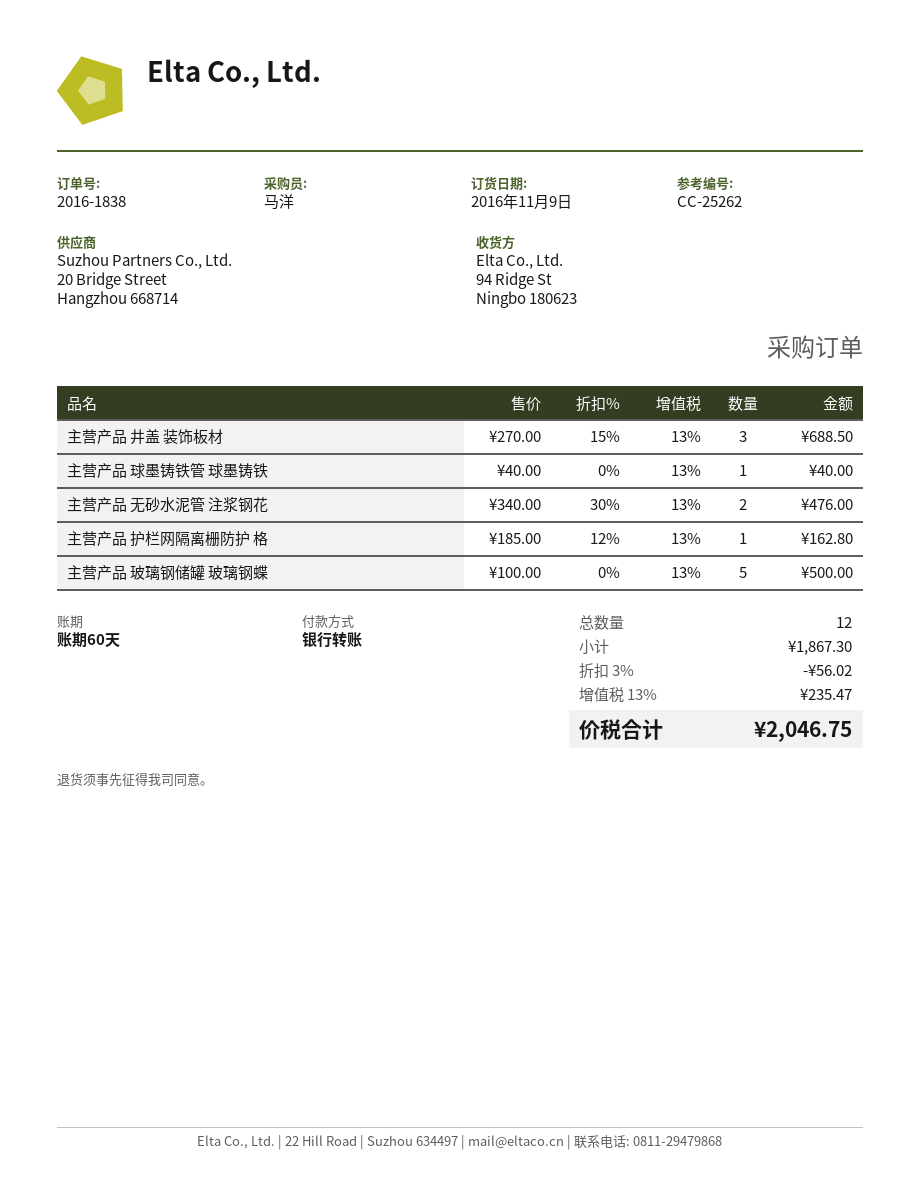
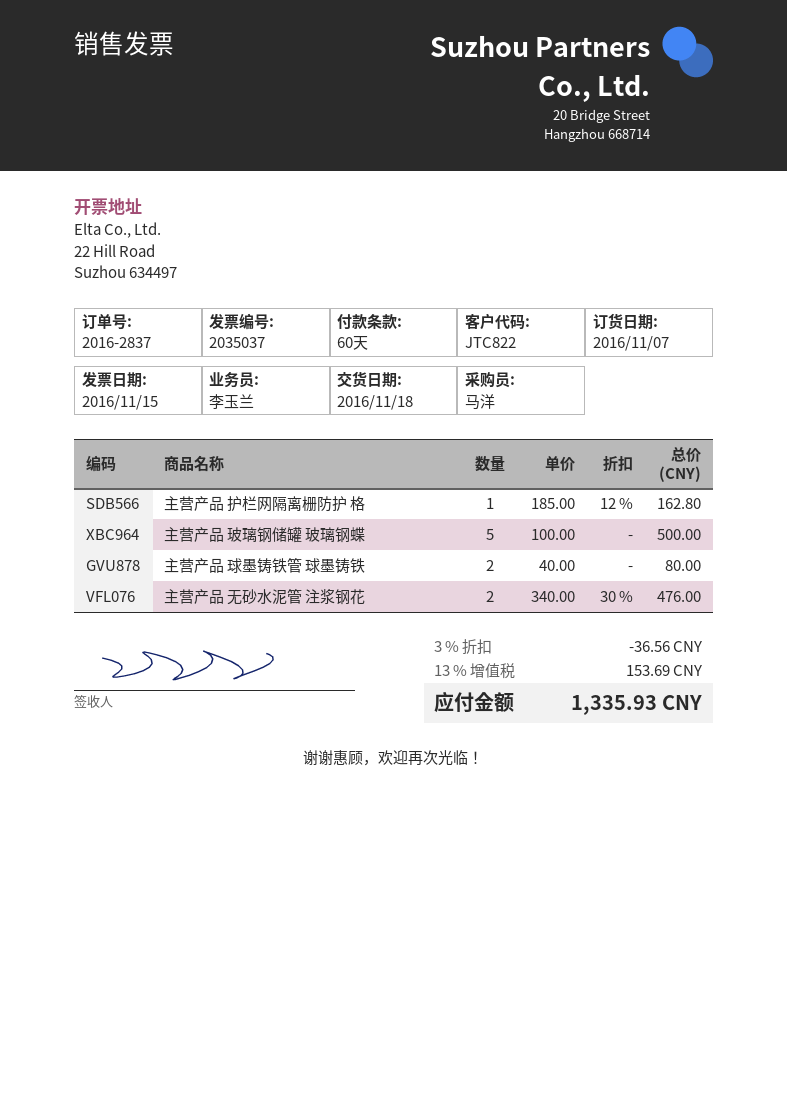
order number: 2016-1838 -> 2016-2837
order date: 2016-11-09 -> 2016-11-07
主营产品 井盖 装饰板材: 3 x 270.00 - 15% = 688.50 -> none
主营产品 球墨铸铁管 球墨铸铁: 1 x 40.00 = 40.00 -> 2 x 40.00 = 80.00
discount: 3% = 56.02 -> 3% = 36.56
tax: 13% = 235.47 -> 13% = 153.69
total: 2046.75 -> 1335.93

